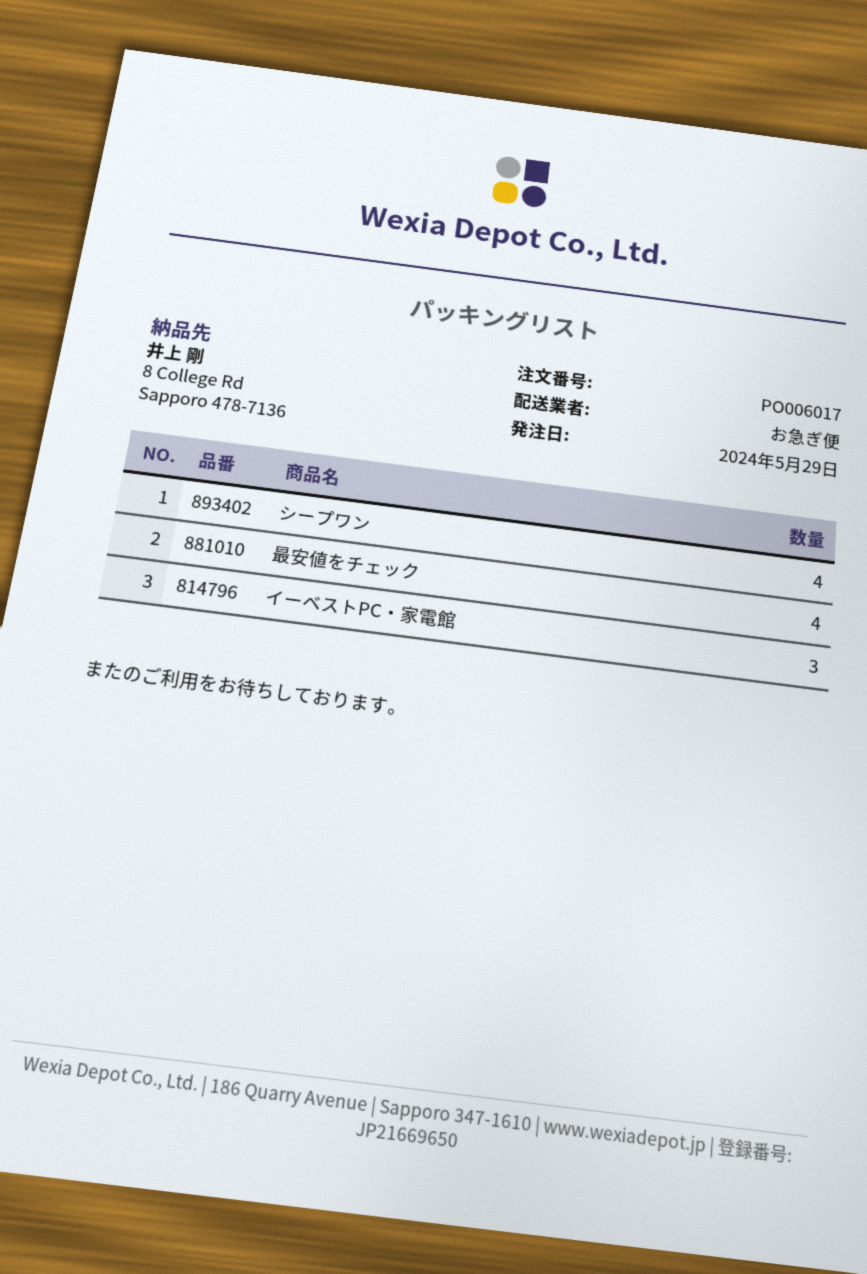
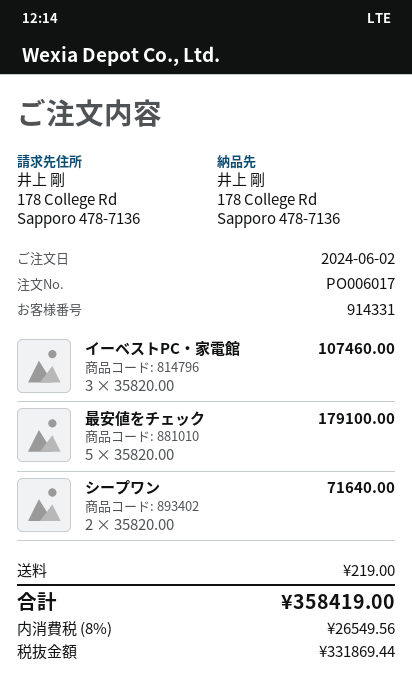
order date: 2024-05-29 -> 2024-06-02
ship to: 8 College Rd, Sapporo 478-7136 -> 178 College Rd, Sapporo 478-7136
シープワン: 4 -> 2
最安値をチェック: 4 -> 5

